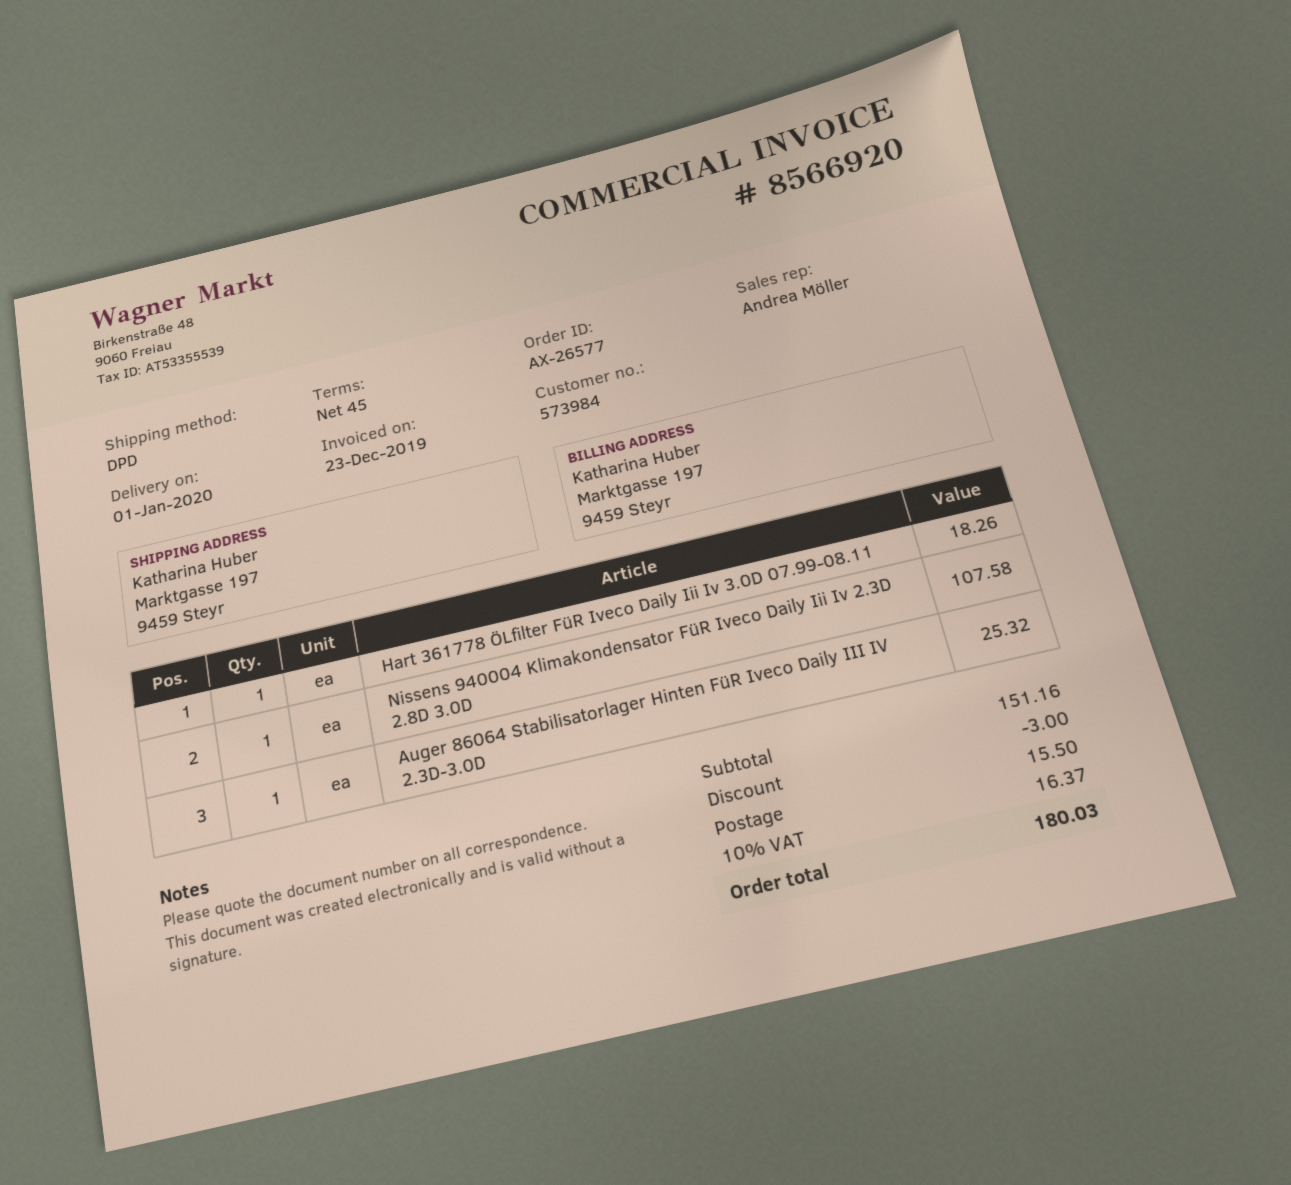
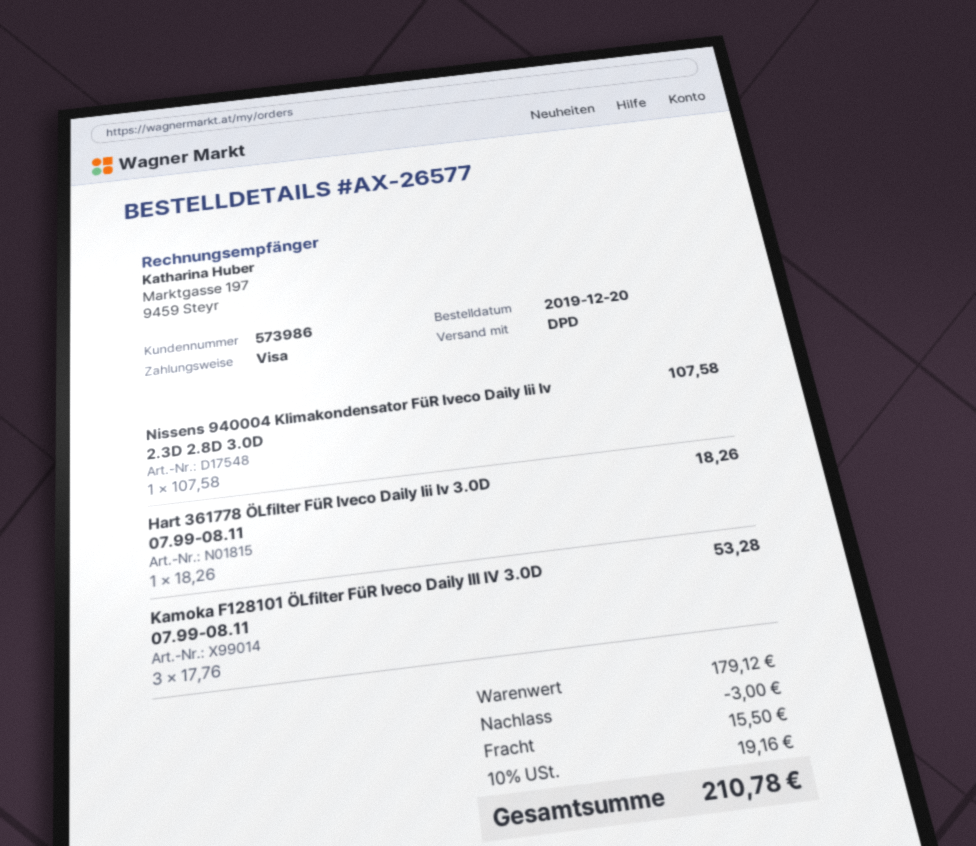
customer number: 573984 -> 573986
Auger 86064 Stabilisatorlager Hinten FüR Iveco Daily III IV 2.3D-3.0D: 1 for 25.32 -> none
Kamoka F128101 ÖLfilter FüR Iveco Daily III IV 3.0D 07.99-08.11: none -> 3 for 53.28
subtotal: 151.16 -> 179.12
tax: 10% = 16.37 -> 10% = 19.16
total: 180.03 -> 210.78

